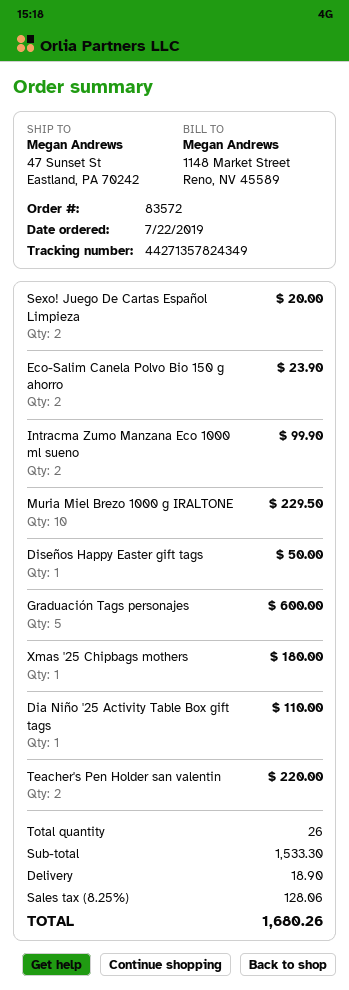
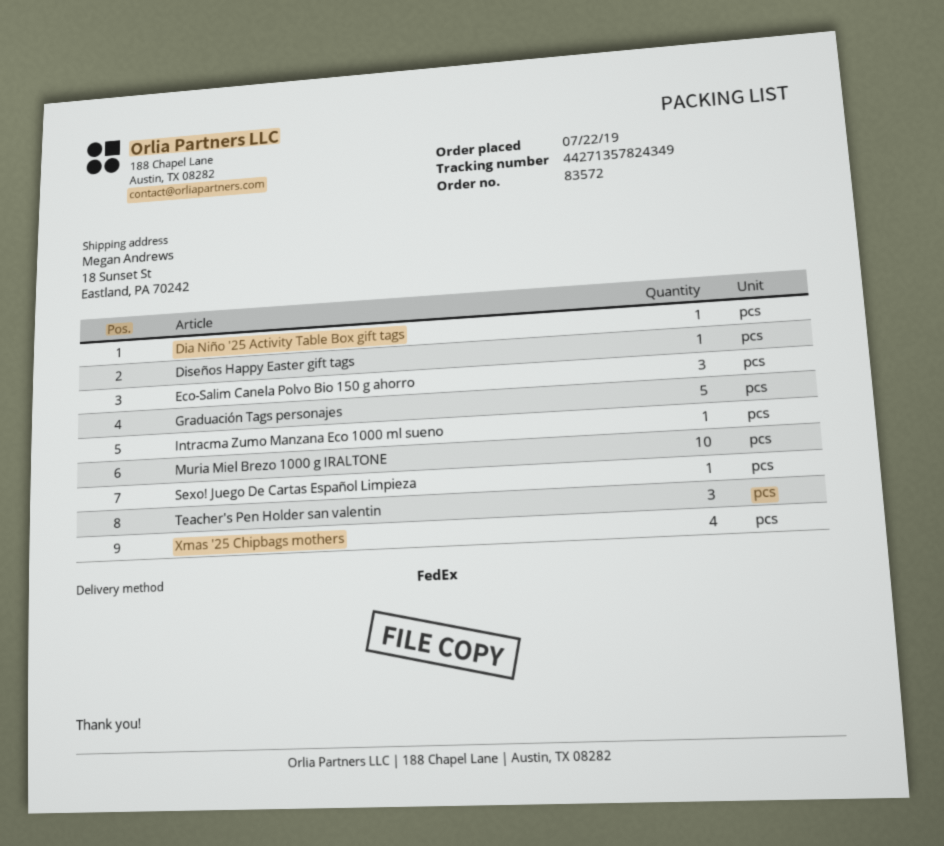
ship to: 47 Sunset St, Eastland, PA 70242 -> 18 Sunset St, Eastland, PA 70242
Sexo! Juego De Cartas Español Limpieza: 2 -> 1
Eco-Salim Canela Polvo Bio 150 g ahorro: 2 -> 3
Intracma Zumo Manzana Eco 1000 ml sueno: 2 -> 1
Xmas '25 Chipbags mothers: 1 -> 4
Teacher's Pen Holder san valentin: 2 -> 3

